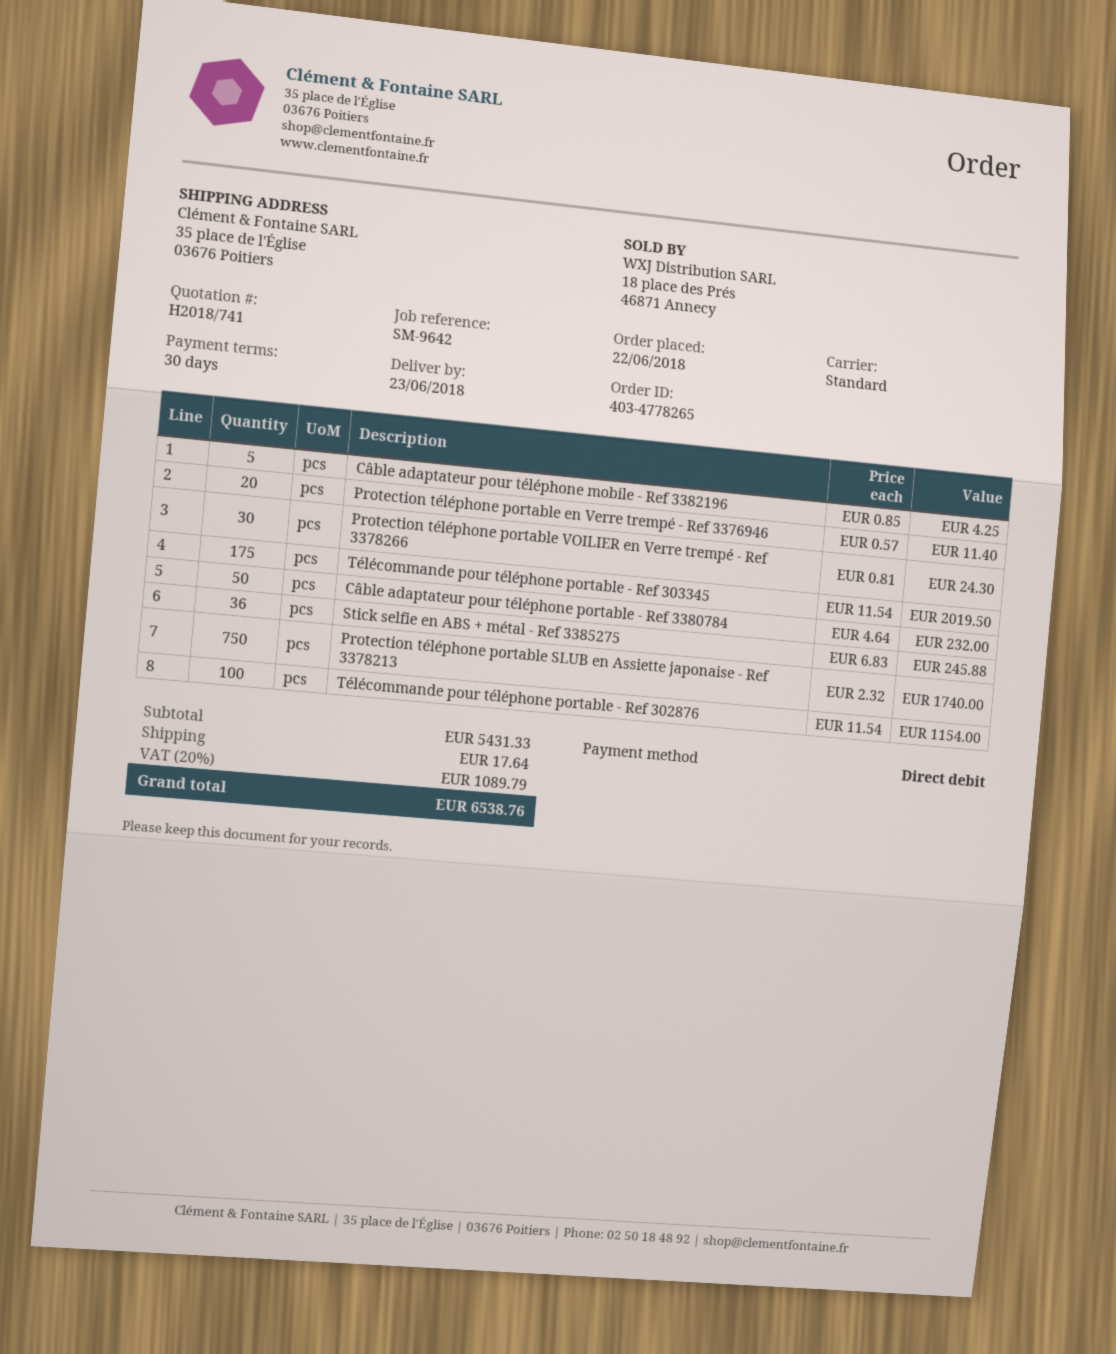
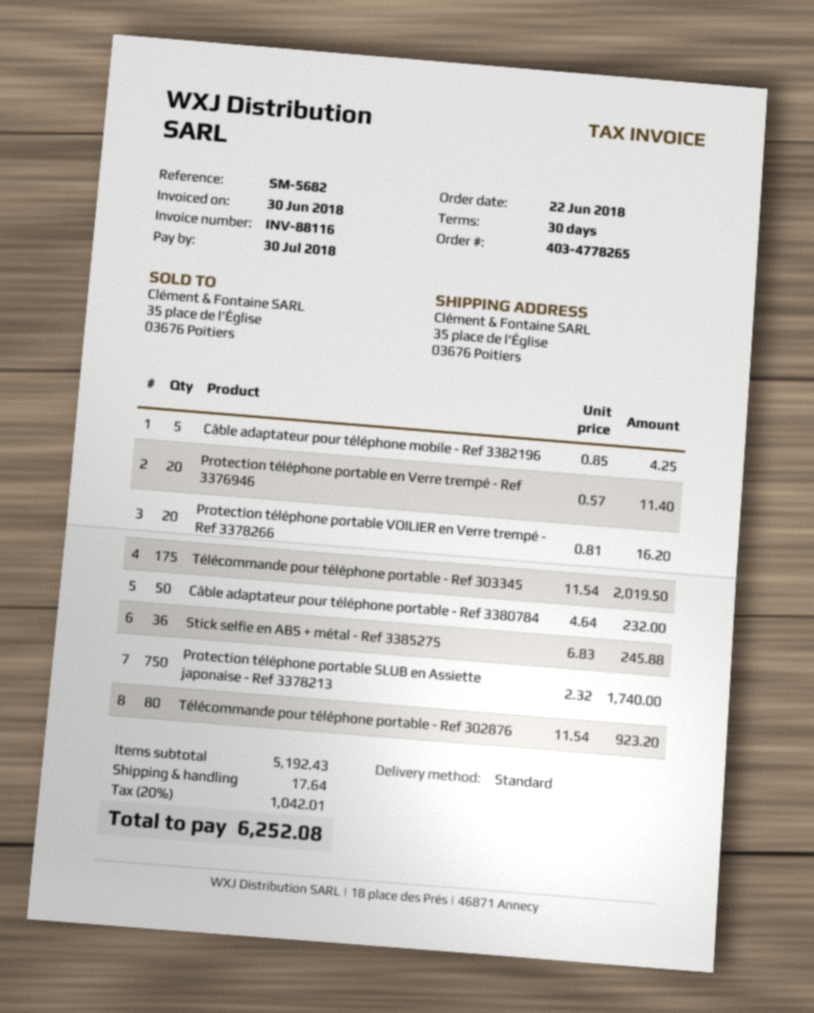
reference: SM-9642 -> SM-5682
Protection téléphone portable VOILIER en Verre trempé - Ref 3378266: 30 x 0.81 = 24.30 -> 20 x 0.81 = 16.20
Télécommande pour téléphone portable - Ref 302876: 100 x 11.54 = 1154.00 -> 80 x 11.54 = 923.20
subtotal: 5431.33 -> 5192.43
tax: 20% = 1089.79 -> 20% = 1042.01
total: 6538.76 -> 6252.08

